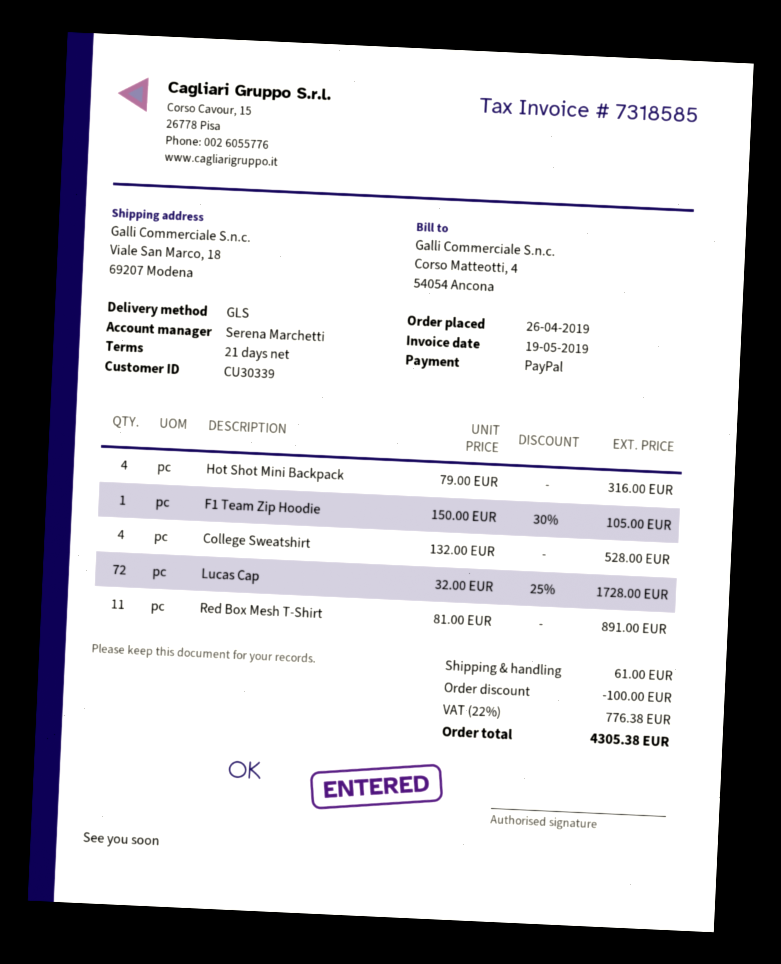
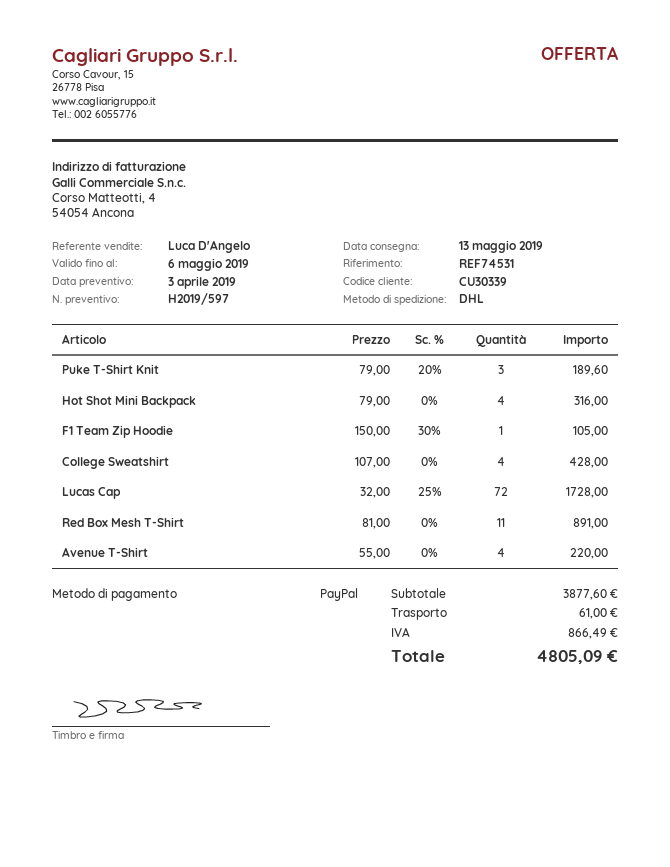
sales rep: Serena Marchetti -> Luca D'Angelo
shipping method: GLS -> DHL
College Sweatshirt: 4 x 132.00 = 528.00 -> 4 x 107.00 = 428.00
Puke T-Shirt Knit: none -> 3 x 79.00 - 20% = 189.60
Avenue T-Shirt: none -> 4 x 55.00 = 220.00
discount: 100.00 -> none
tax: 776.38 -> 866.49
total: 4305.38 -> 4805.09

